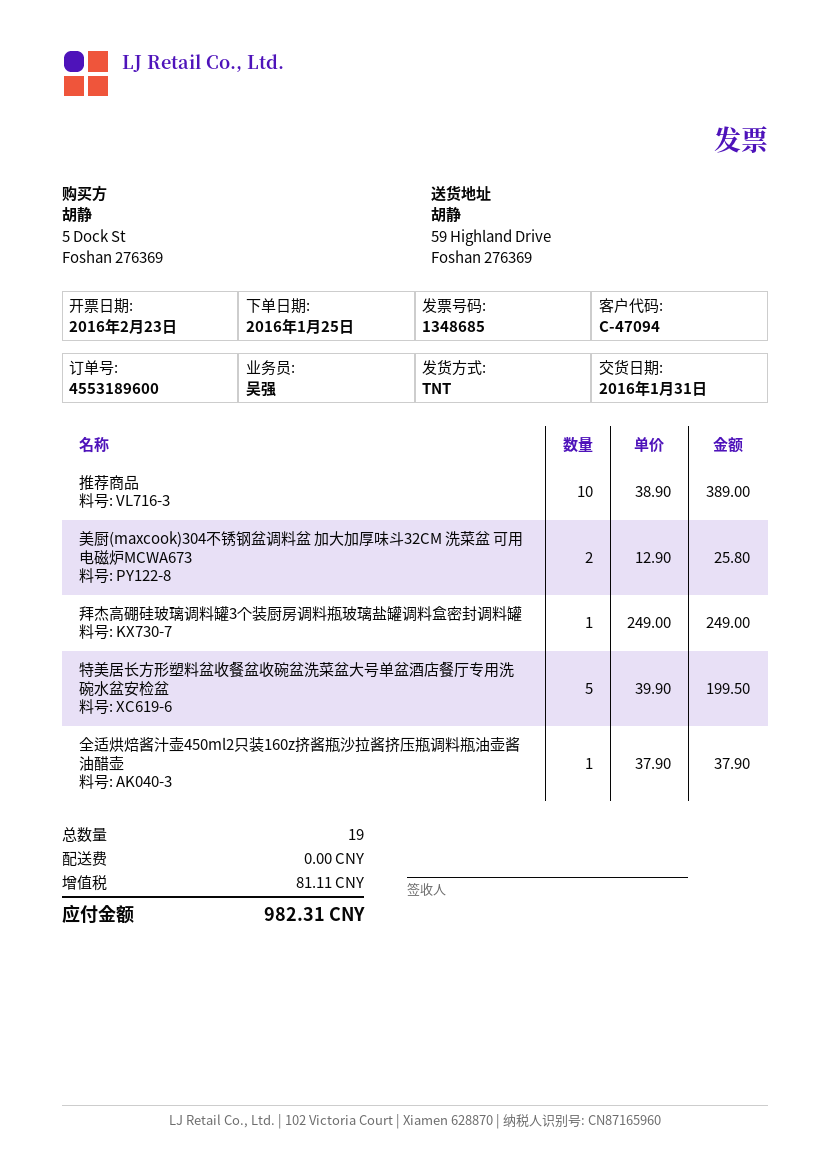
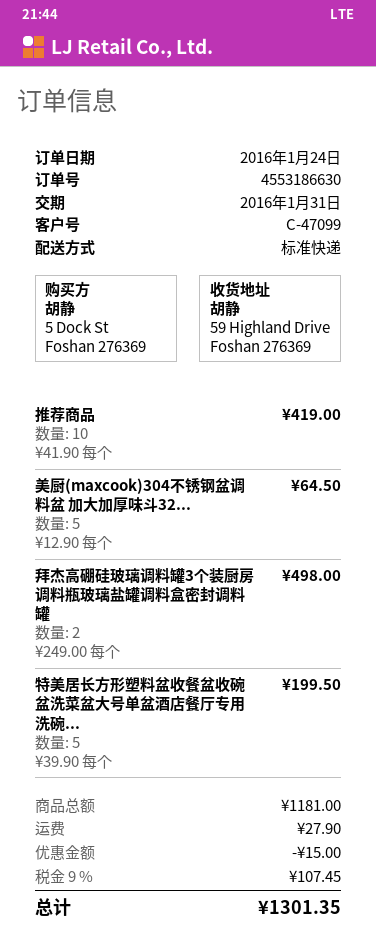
order number: 4553189600 -> 4553186630
order date: 2016-01-25 -> 2016-01-24
customer number: C-47094 -> C-47099
shipping method: TNT -> standard
推荐商品: 10 x 38.90 = 389.00 -> 10 x 41.90 = 419.00
美厨(maxcook)304不锈钢盆调料盆 加大加厚味斗32CM 洗菜盆 可用电磁炉MCWA673: 2 x 12.90 = 25.80 -> 5 x 12.90 = 64.50
拜杰高硼硅玻璃调料罐3个装厨房调料瓶玻璃盐罐调料盒密封调料罐: 1 x 249.00 = 249.00 -> 2 x 249.00 = 498.00
全适烘焙酱汁壶450ml2只装160z挤酱瓶沙拉酱挤压瓶调料瓶油壶酱油醋壶: 1 x 37.90 = 37.90 -> none
discount: none -> 15.00
shipping: 0.00 -> 27.90
tax: 81.11 -> 107.45
total: 982.31 -> 1301.35

